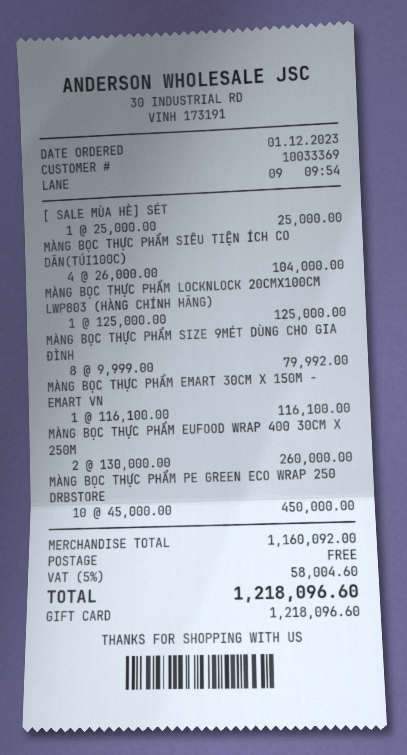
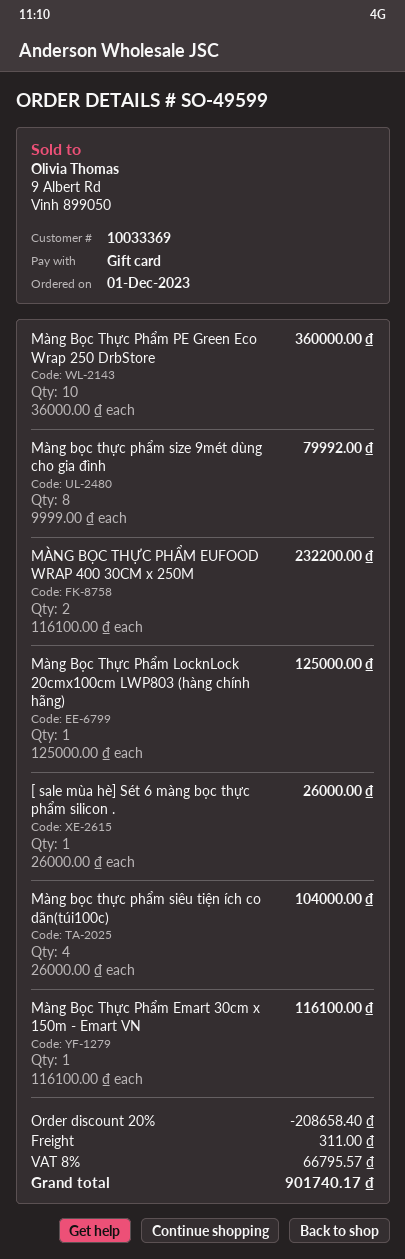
[ SALE MÙA HÈ] SÉT: 1 x 25000.00 = 25000.00 -> 1 x 26000.00 = 26000.00
MÀNG BỌC THỰC PHẨM EUFOOD WRAP 400 30CM X 250M: 2 x 130000.00 = 260000.00 -> 2 x 116100.00 = 232200.00
MÀNG BỌC THỰC PHẨM PE GREEN ECO WRAP 250 DRBSTORE: 10 x 45000.00 = 450000.00 -> 10 x 36000.00 = 360000.00
discount: none -> 20% = 208658.40
shipping: 0.00 -> 311.00
tax: 5% = 58004.60 -> 8% = 66795.57
total: 1218096.60 -> 901740.17

